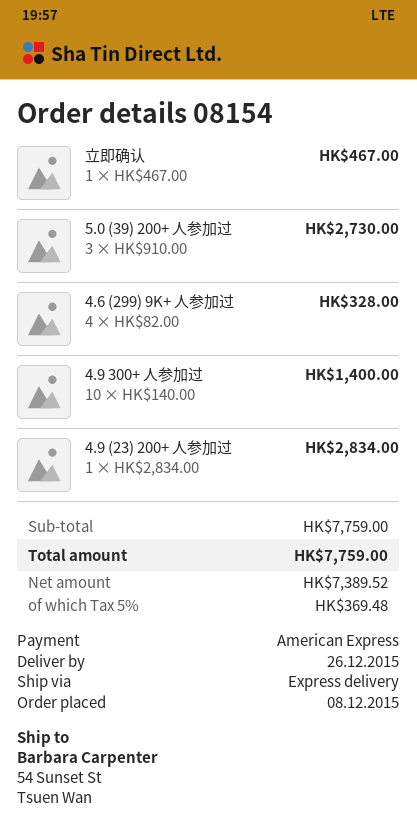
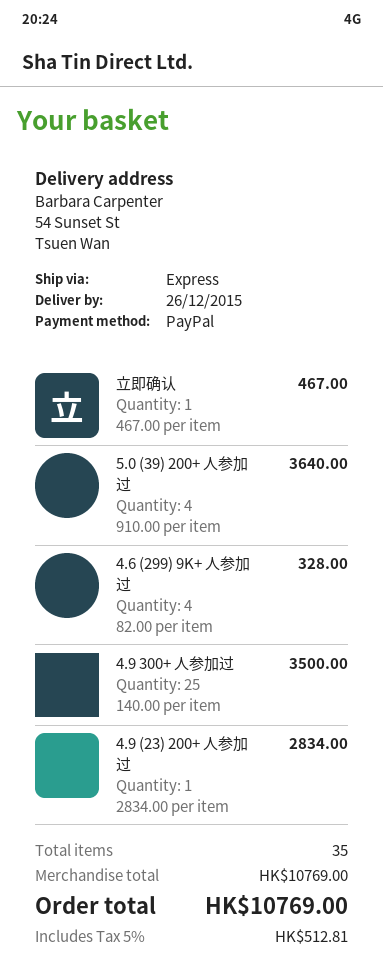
payment method: American Express -> PayPal
5.0 (39) 200+ 人参加过: 3 x 910.00 = 2730.00 -> 4 x 910.00 = 3640.00
4.9 300+ 人参加过: 10 x 140.00 = 1400.00 -> 25 x 140.00 = 3500.00
subtotal: 7759.00 -> 10769.00
tax: 5% = 369.48 -> 5% = 512.81
total: 7759.00 -> 10769.00

